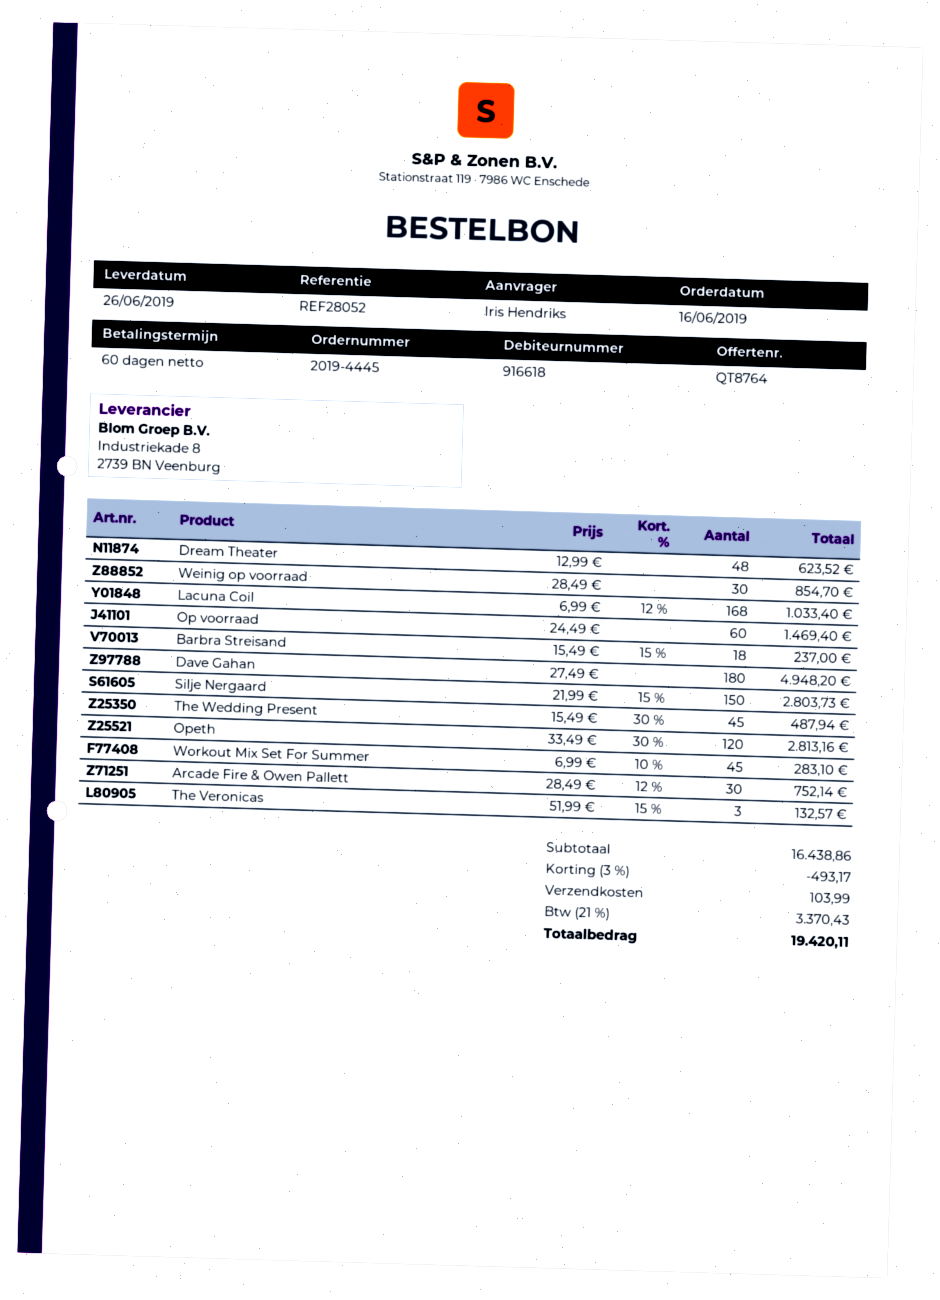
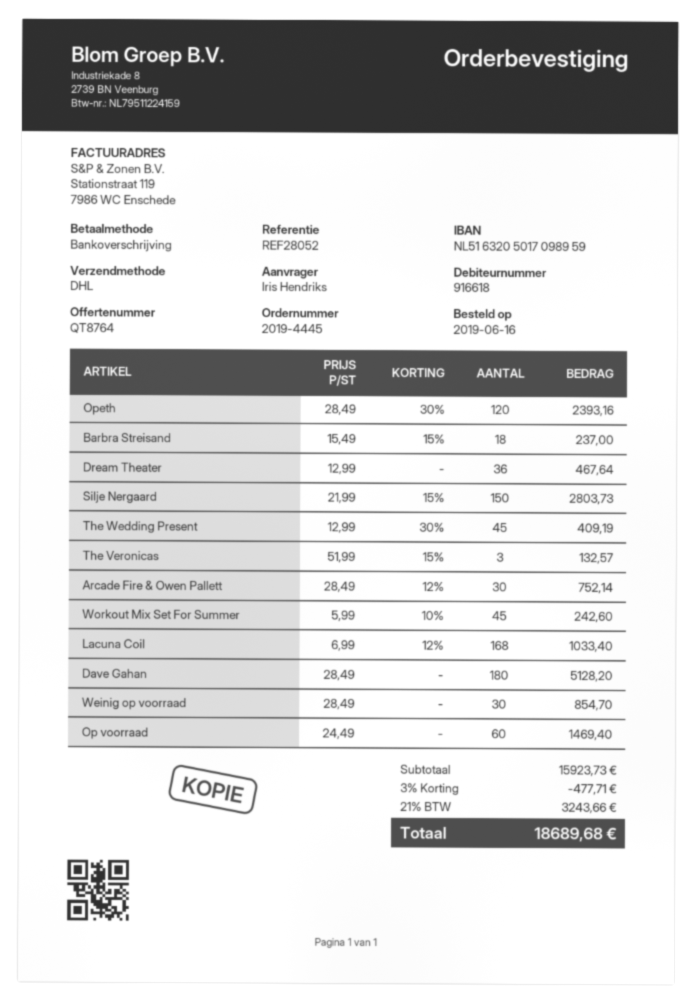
Dream Theater: 48 x 12.99 = 623.52 -> 36 x 12.99 = 467.64
Dave Gahan: 180 x 27.49 = 4948.20 -> 180 x 28.49 = 5128.20
The Wedding Present: 45 x 15.49 - 30% = 487.94 -> 45 x 12.99 - 30% = 409.19
Opeth: 120 x 33.49 - 30% = 2813.16 -> 120 x 28.49 - 30% = 2393.16
Workout Mix Set For Summer: 45 x 6.99 - 10% = 283.10 -> 45 x 5.99 - 10% = 242.60
subtotal: 16438.86 -> 15923.73
discount: 3% = 493.17 -> 3% = 477.71
shipping: 103.99 -> none
tax: 21% = 3370.43 -> 21% = 3243.66
total: 19420.11 -> 18689.68

